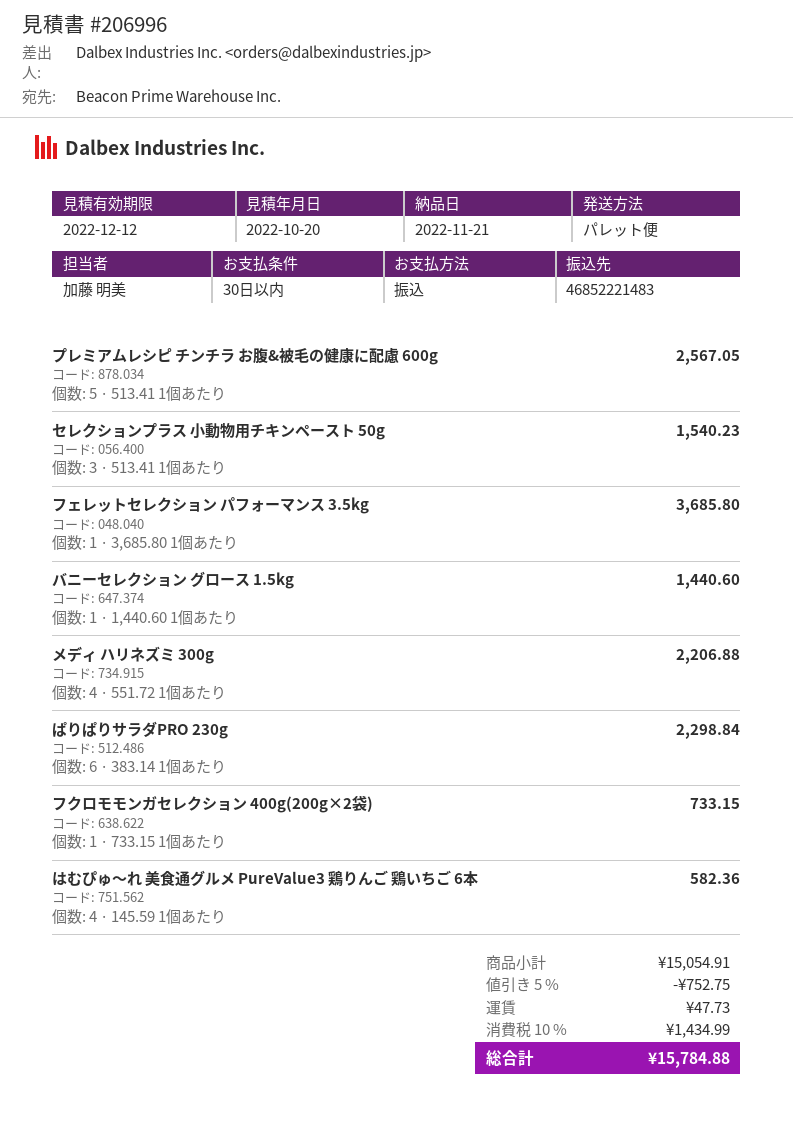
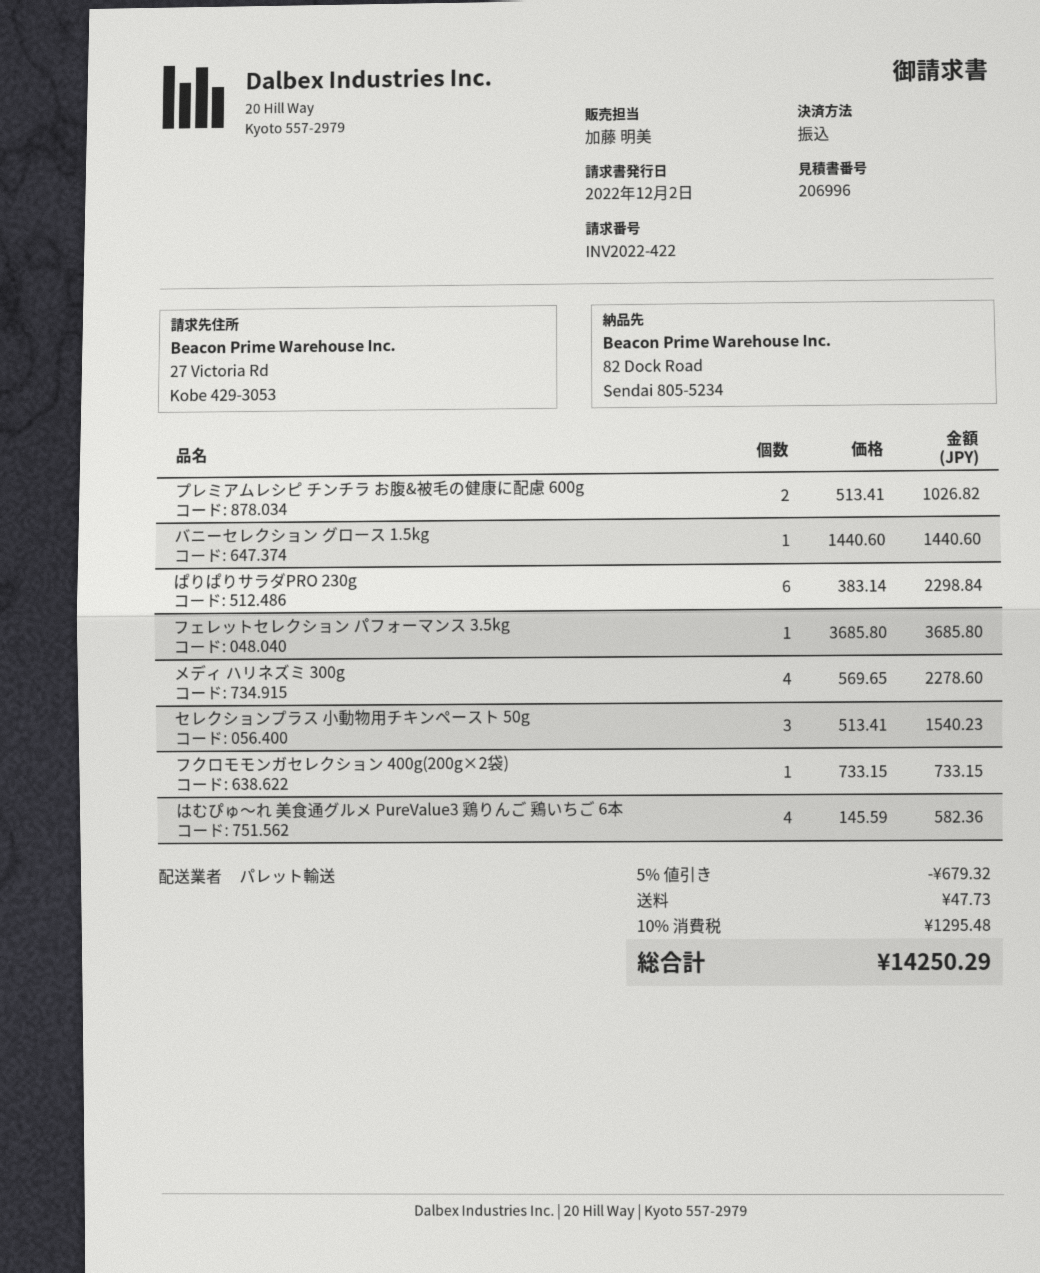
プレミアムレシピ チンチラ お腹&被毛の健康に配慮 600g: 5 x 513.41 = 2567.05 -> 2 x 513.41 = 1026.82
メディ ハリネズミ 300g: 4 x 551.72 = 2206.88 -> 4 x 569.65 = 2278.60
discount: 5% = 752.75 -> 5% = 679.32
tax: 10% = 1434.99 -> 10% = 1295.48
total: 15784.88 -> 14250.29

